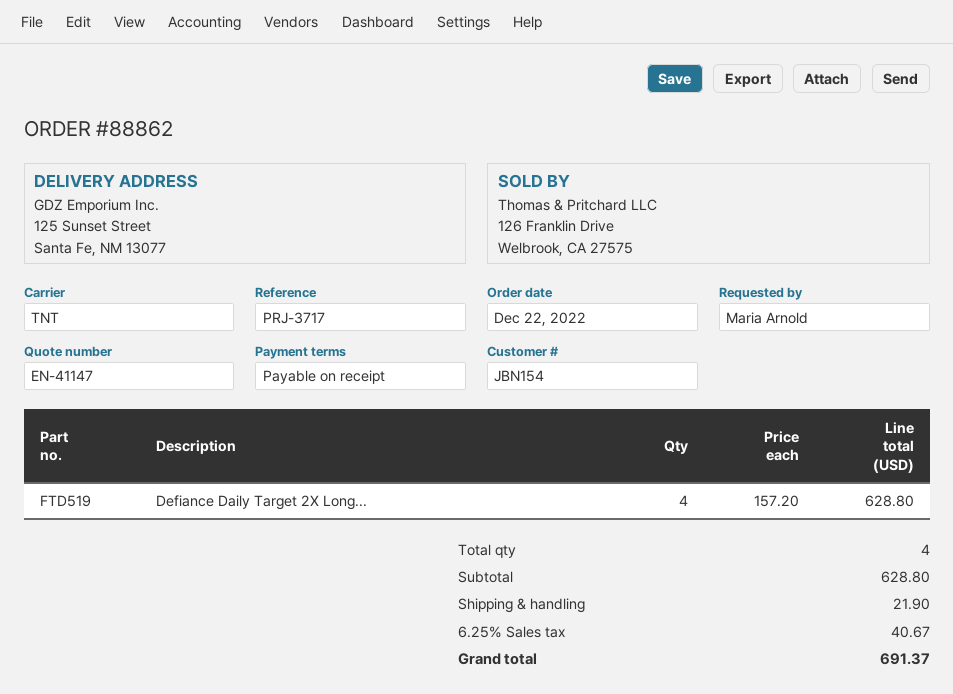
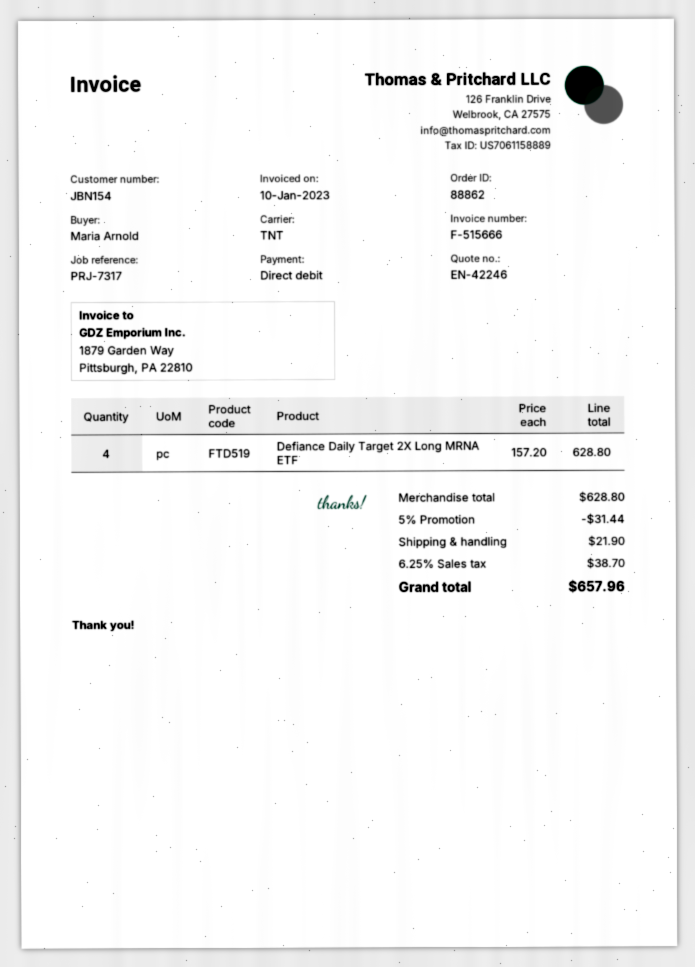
quote number: EN-41147 -> EN-42246
reference: PRJ-3717 -> PRJ-7317
discount: none -> 5% = 31.44
tax: 6.25% = 40.67 -> 6.25% = 38.70
total: 691.37 -> 657.96

